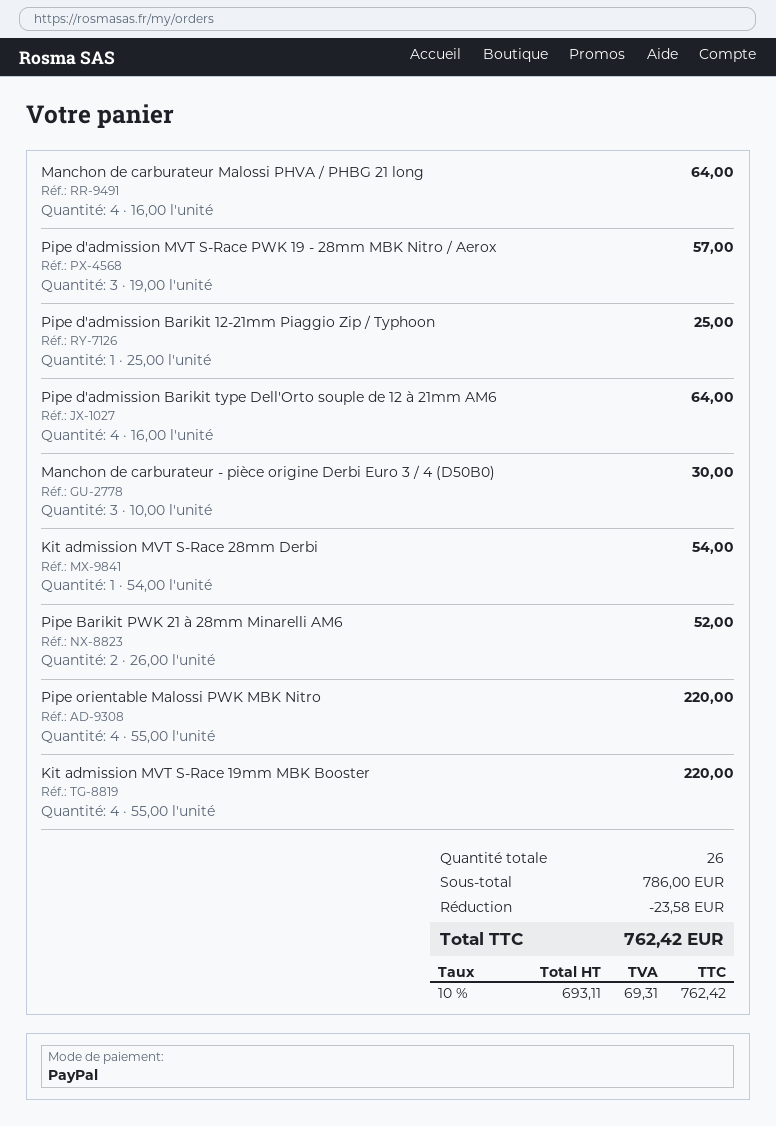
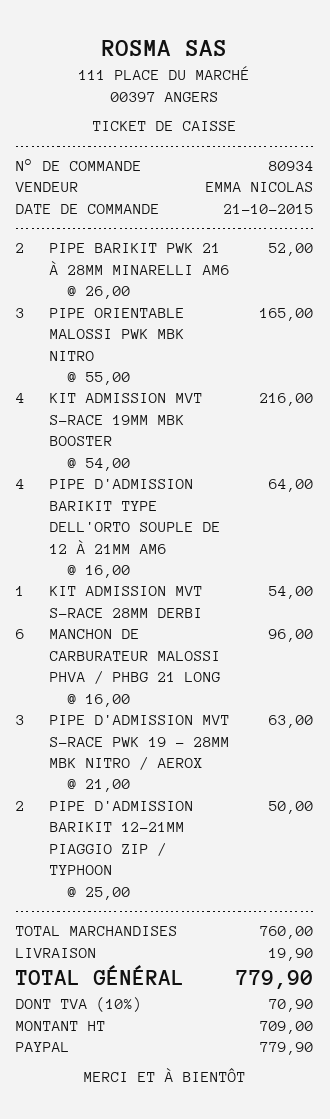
Manchon de carburateur Malossi PHVA / PHBG 21 long: 4 x 16.00 = 64.00 -> 6 x 16.00 = 96.00
Pipe d'admission MVT S-Race PWK 19 - 28mm MBK Nitro / Aerox: 3 x 19.00 = 57.00 -> 3 x 21.00 = 63.00
Pipe d'admission Barikit 12-21mm Piaggio Zip / Typhoon: 1 x 25.00 = 25.00 -> 2 x 25.00 = 50.00
Manchon de carburateur - pièce origine Derbi Euro 3 / 4 (D50B0): 3 x 10.00 = 30.00 -> none
Pipe orientable Malossi PWK MBK Nitro: 4 x 55.00 = 220.00 -> 3 x 55.00 = 165.00
Kit admission MVT S-Race 19mm MBK Booster: 4 x 55.00 = 220.00 -> 4 x 54.00 = 216.00
subtotal: 786.00 -> 760.00
discount: 23.58 -> none
shipping: none -> 19.90
net: 693.11 -> 709.00
tax: 10% = 69.31 -> 10% = 70.90
total: 762.42 -> 779.90

